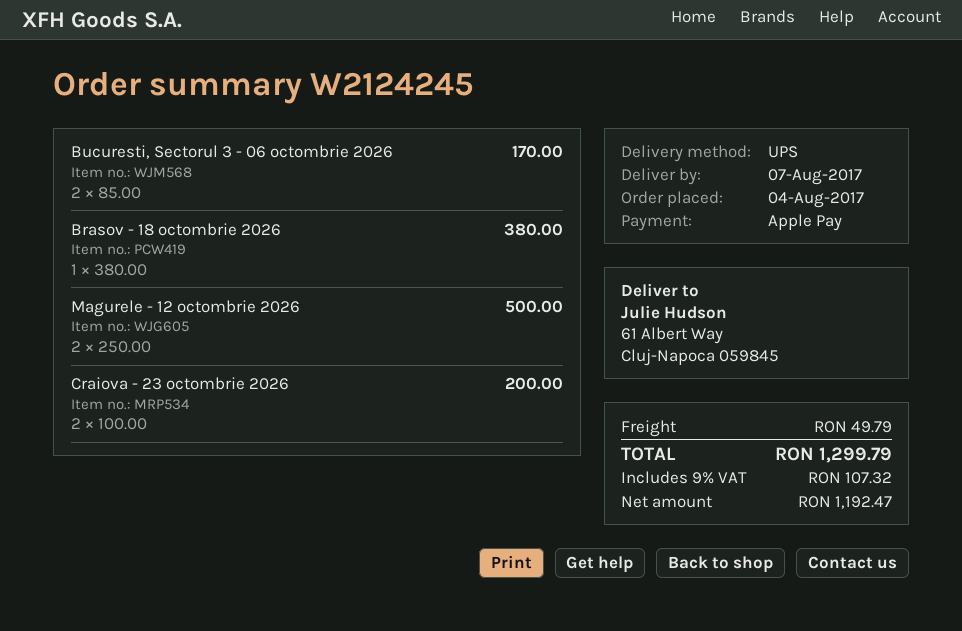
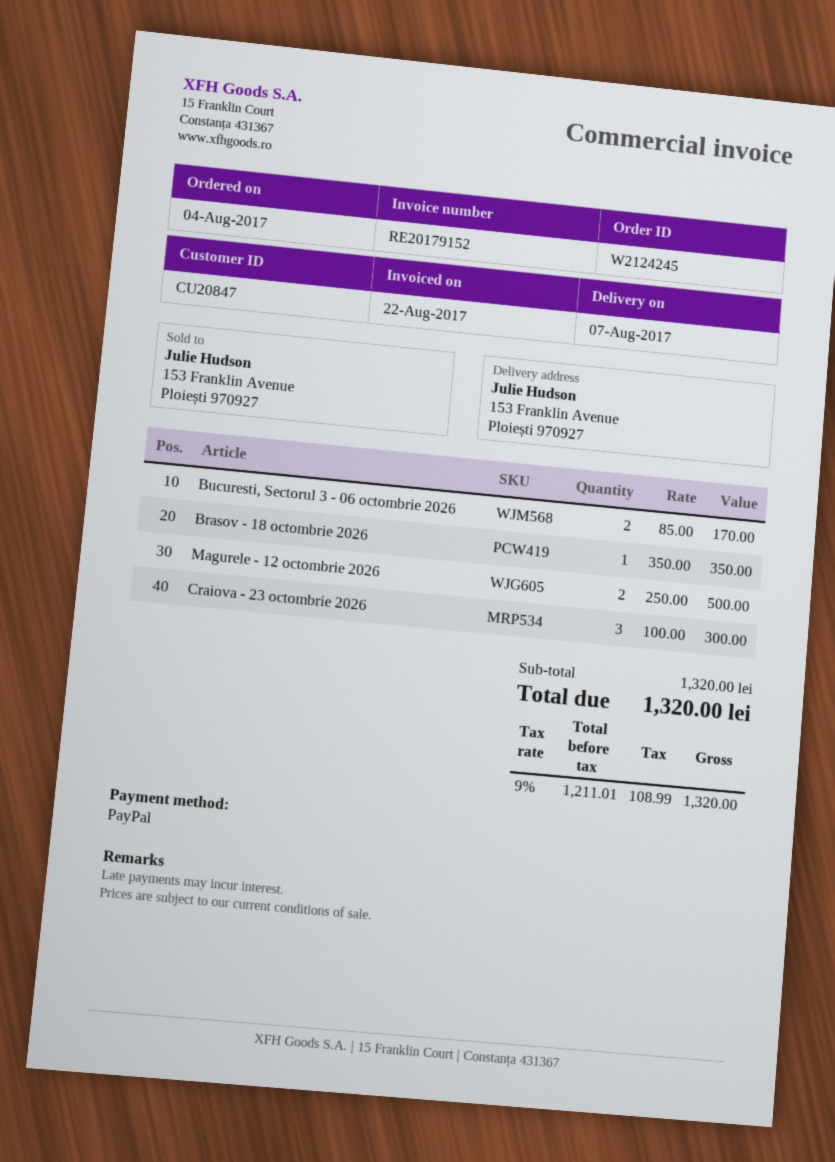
payment method: Apple Pay -> PayPal
ship to: 61 Albert Way, Cluj-Napoca 059845 -> 153 Franklin Avenue, Ploiești 970927
Brasov - 18 octombrie 2026: 1 x 380.00 = 380.00 -> 1 x 350.00 = 350.00
Craiova - 23 octombrie 2026: 2 x 100.00 = 200.00 -> 3 x 100.00 = 300.00
shipping: 49.79 -> none
net: 1192.47 -> 1211.01
tax: 9% = 107.32 -> 9% = 108.99
total: 1299.79 -> 1320.00

